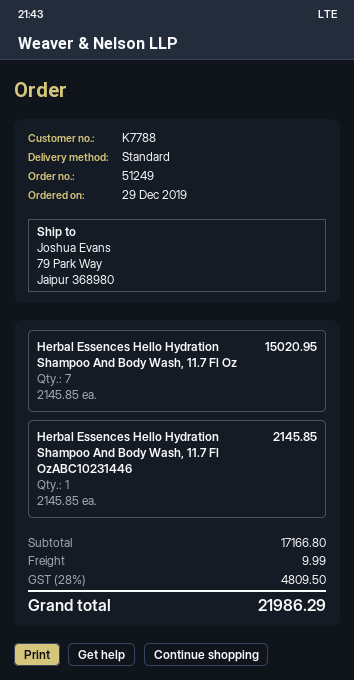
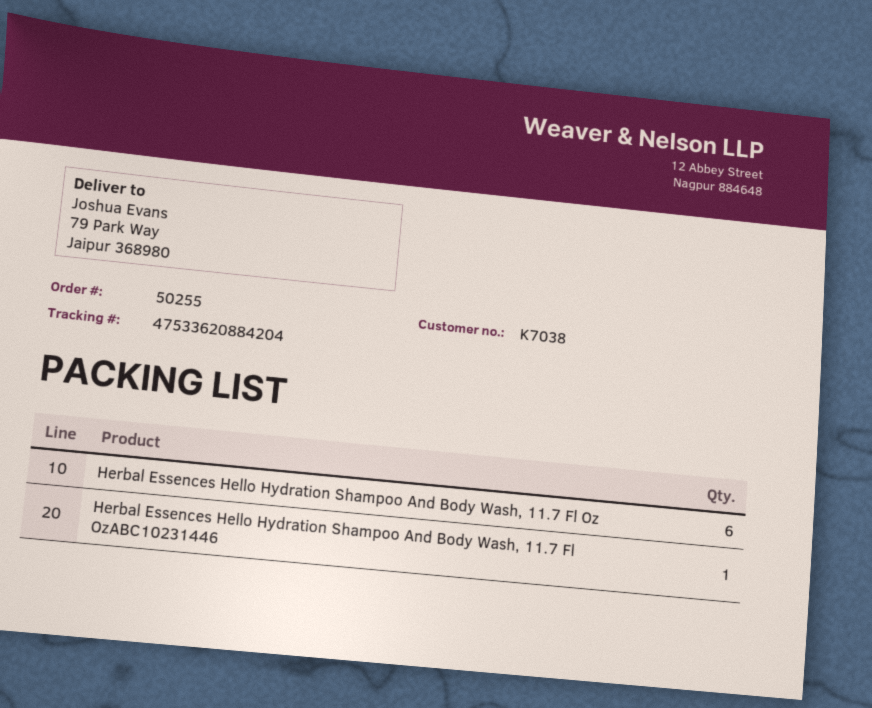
order number: 51249 -> 50255
customer number: K7788 -> K7038
Herbal Essences Hello Hydration Shampoo And Body Wash, 11.7 Fl Oz: 7 -> 6

